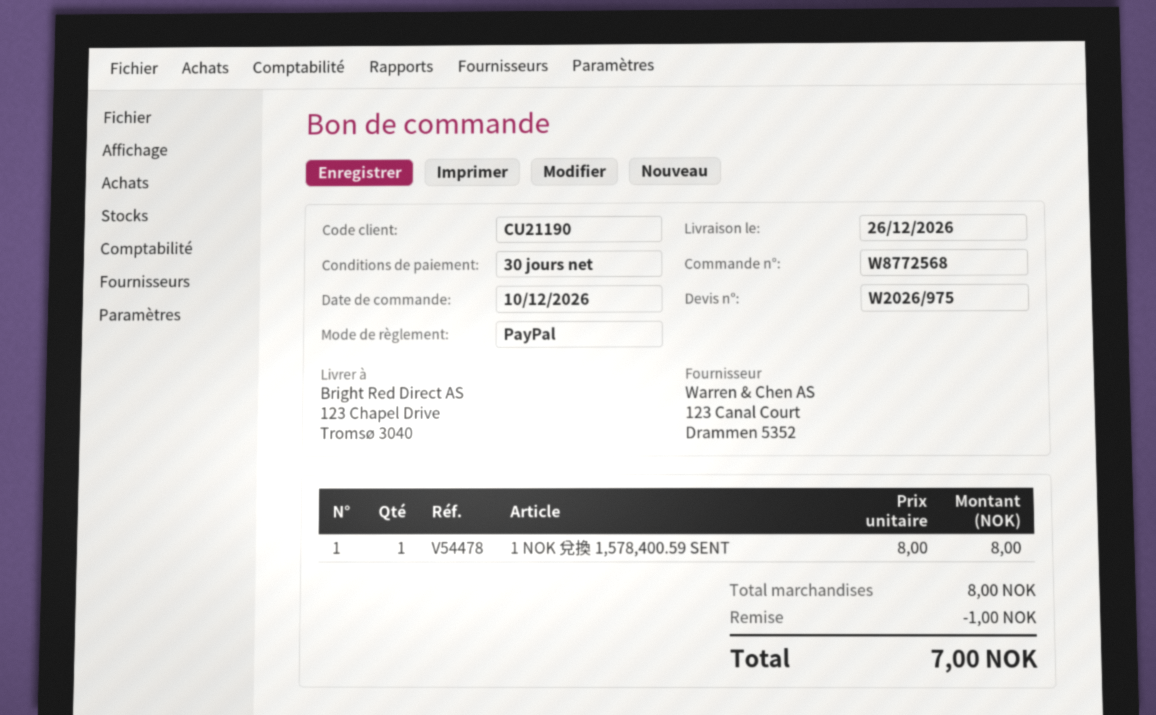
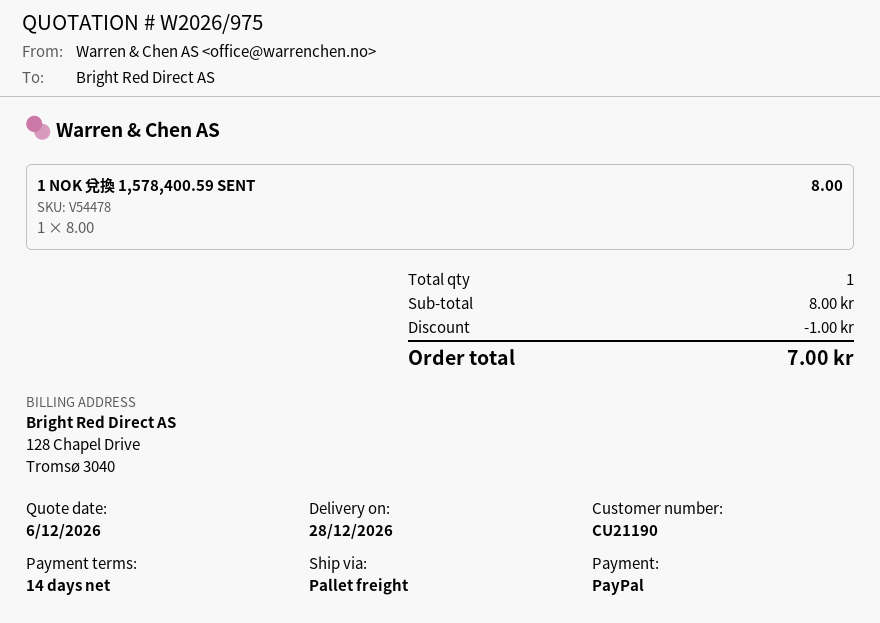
delivery date: 2026-12-26 -> 2026-12-28
payment terms: 30 days -> 14 days

